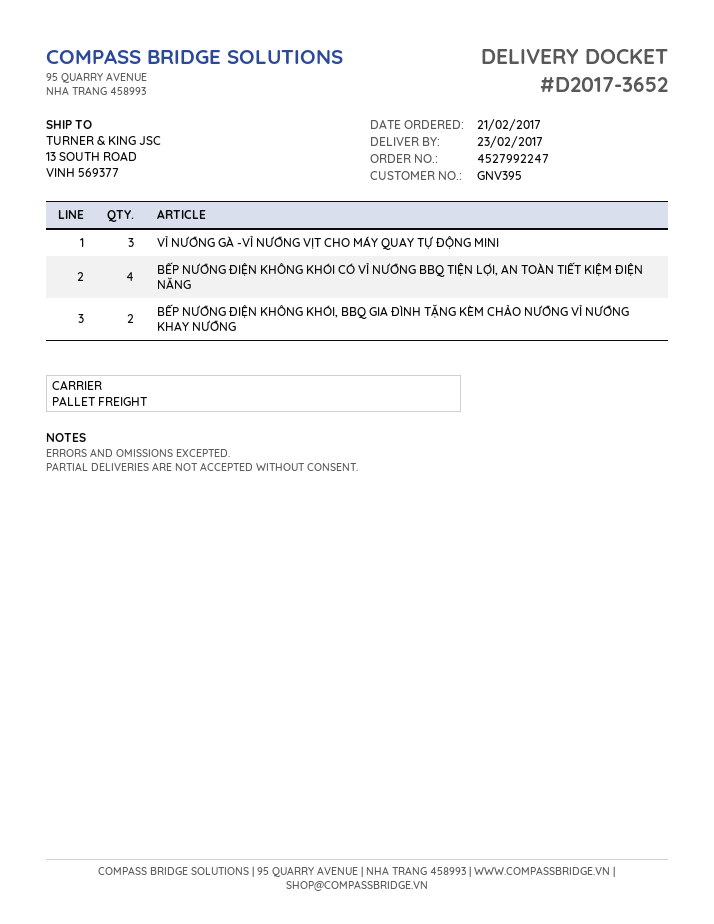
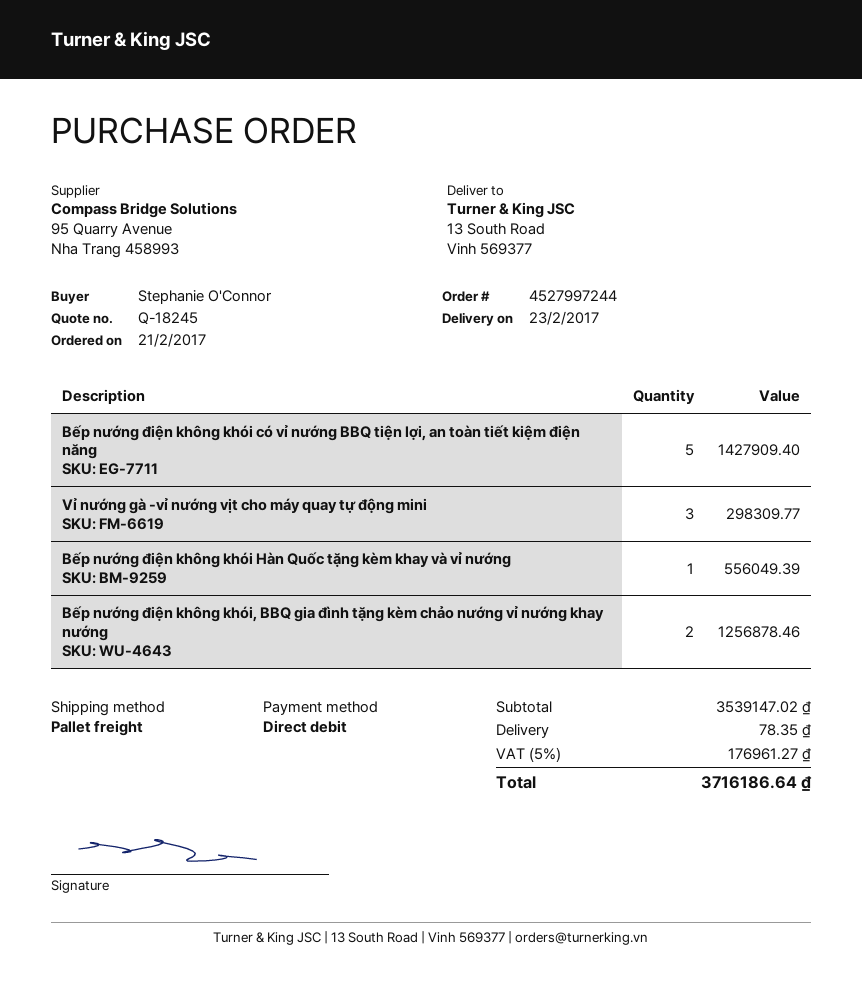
order number: 4527992247 -> 4527997244
BẾP NƯỚNG ĐIỆN KHÔNG KHÓI CÓ VỈ NƯỚNG BBQ TIỆN LỢI, AN TOÀN TIẾT KIỆM ĐIỆN NĂNG: 4 -> 5
Bếp nướng điện không khói Hàn Quốc tặng kèm khay và vỉ nướng: none -> 1

